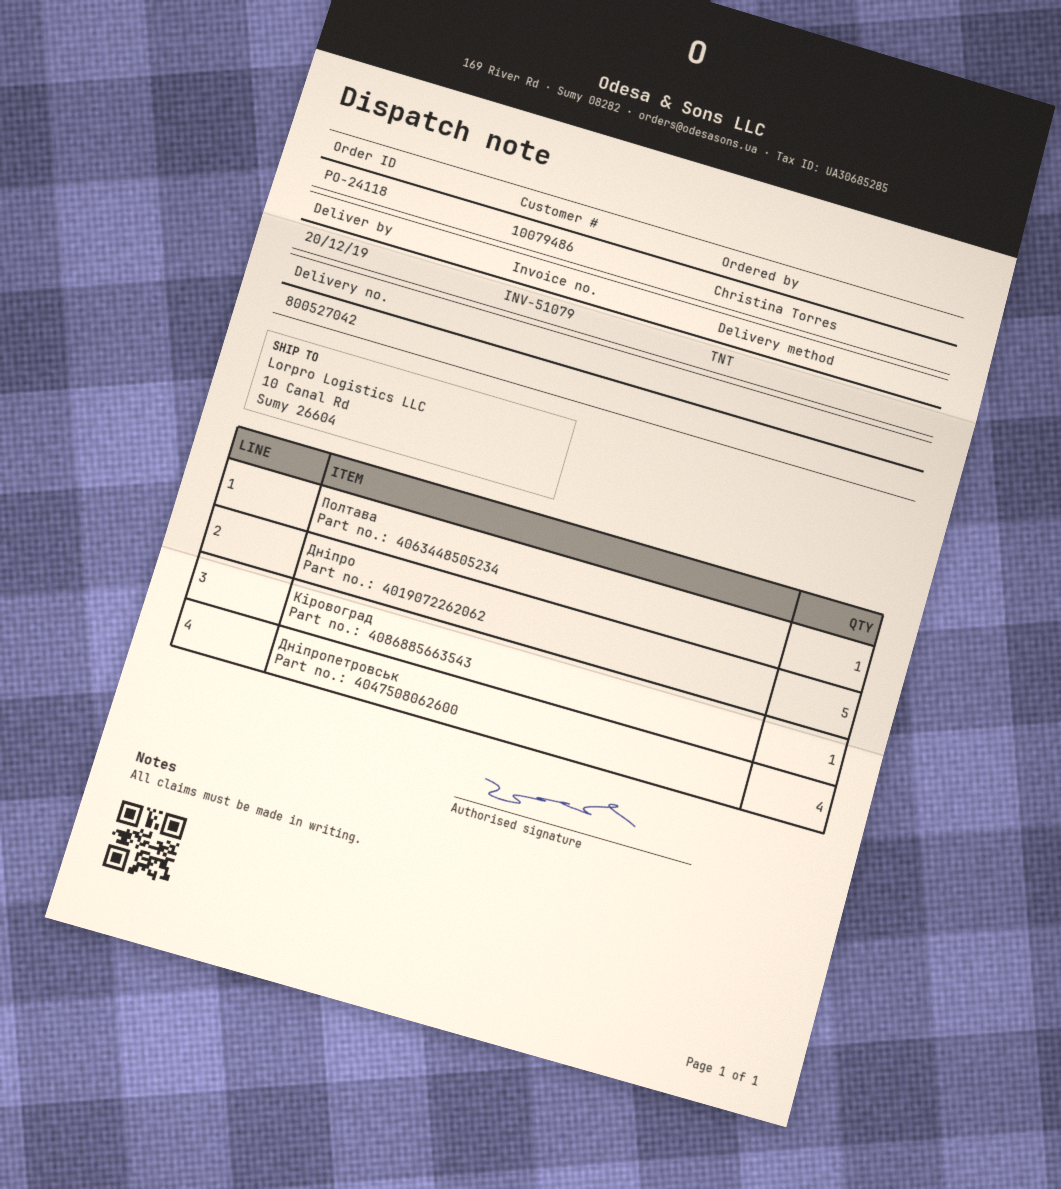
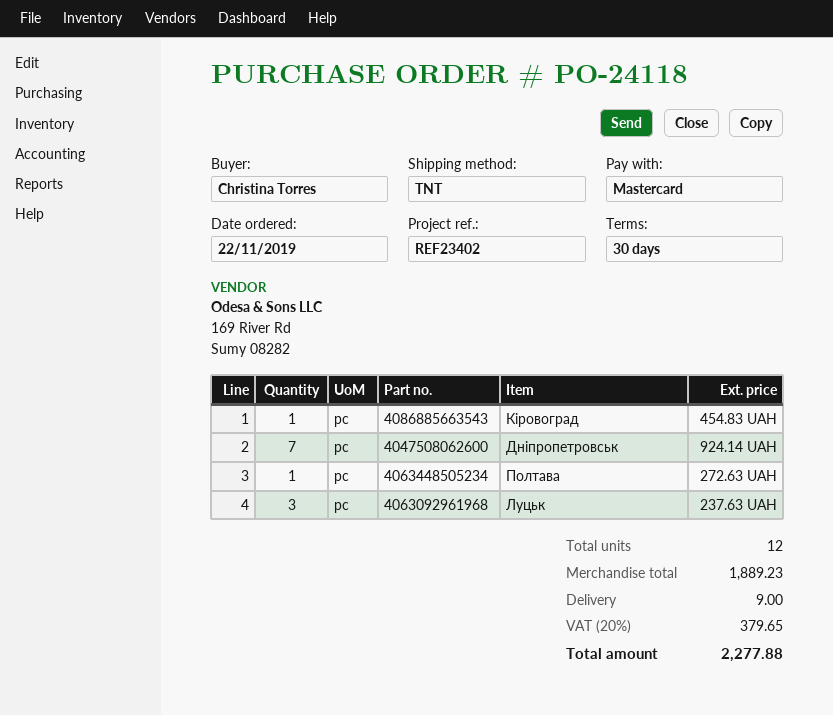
Дніпро: 5 -> none
Дніпропетровськ: 4 -> 7
Луцьк: none -> 3

